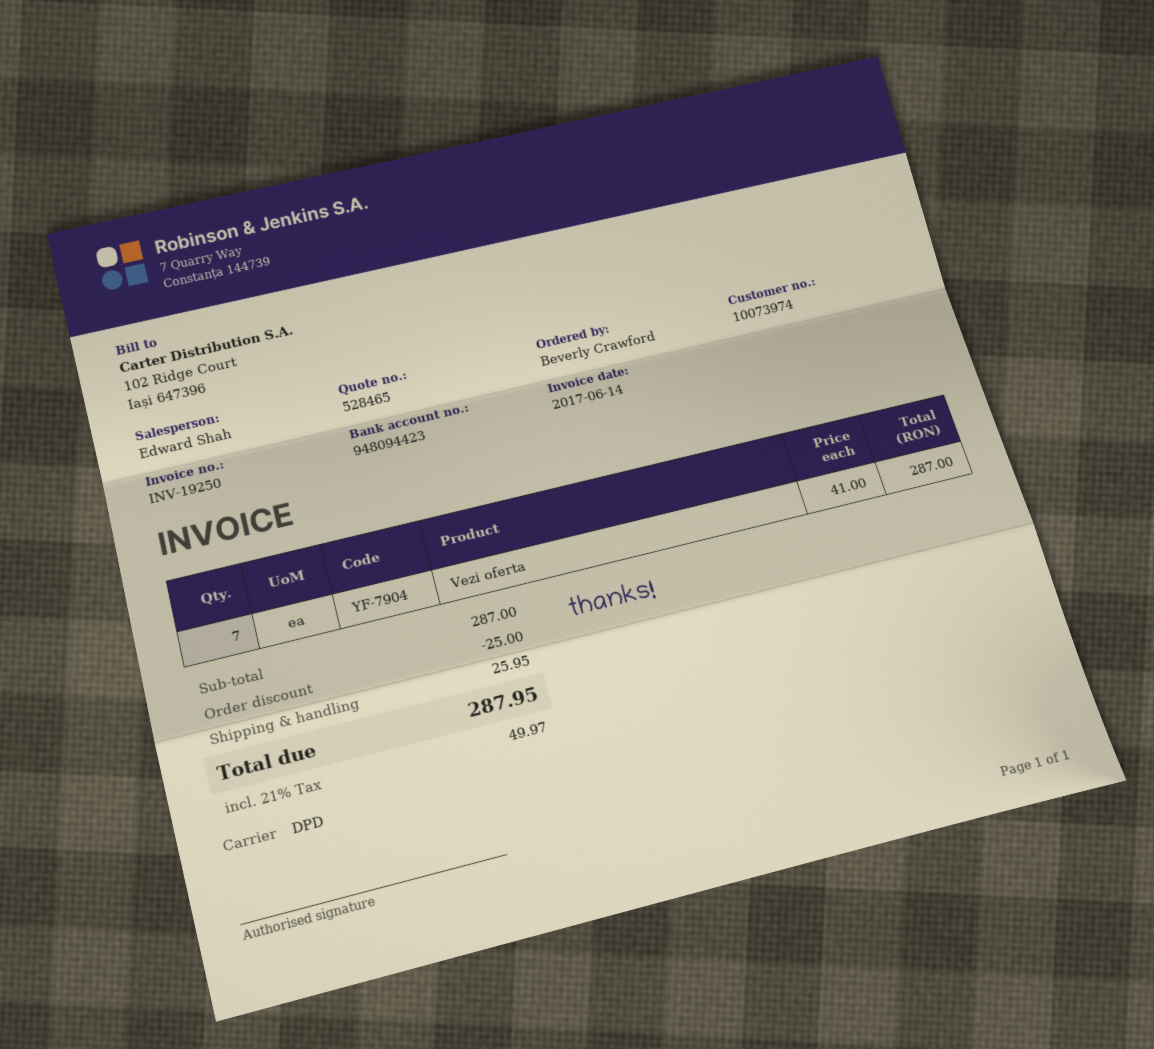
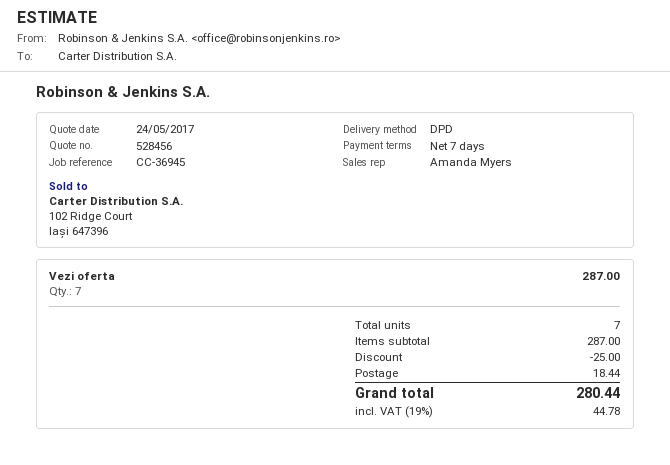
quote number: 528465 -> 528456
sales rep: Edward Shah -> Amanda Myers
shipping: 25.95 -> 18.44
tax: 21% = 49.97 -> 19% = 44.78
total: 287.95 -> 280.44

